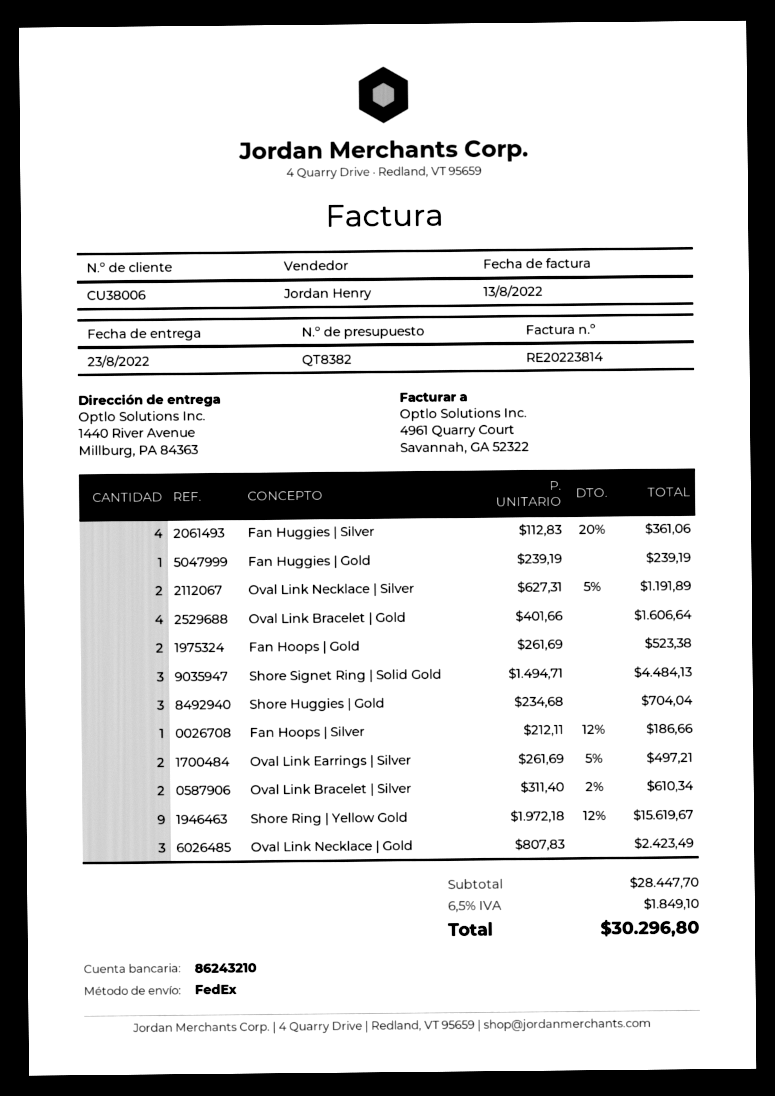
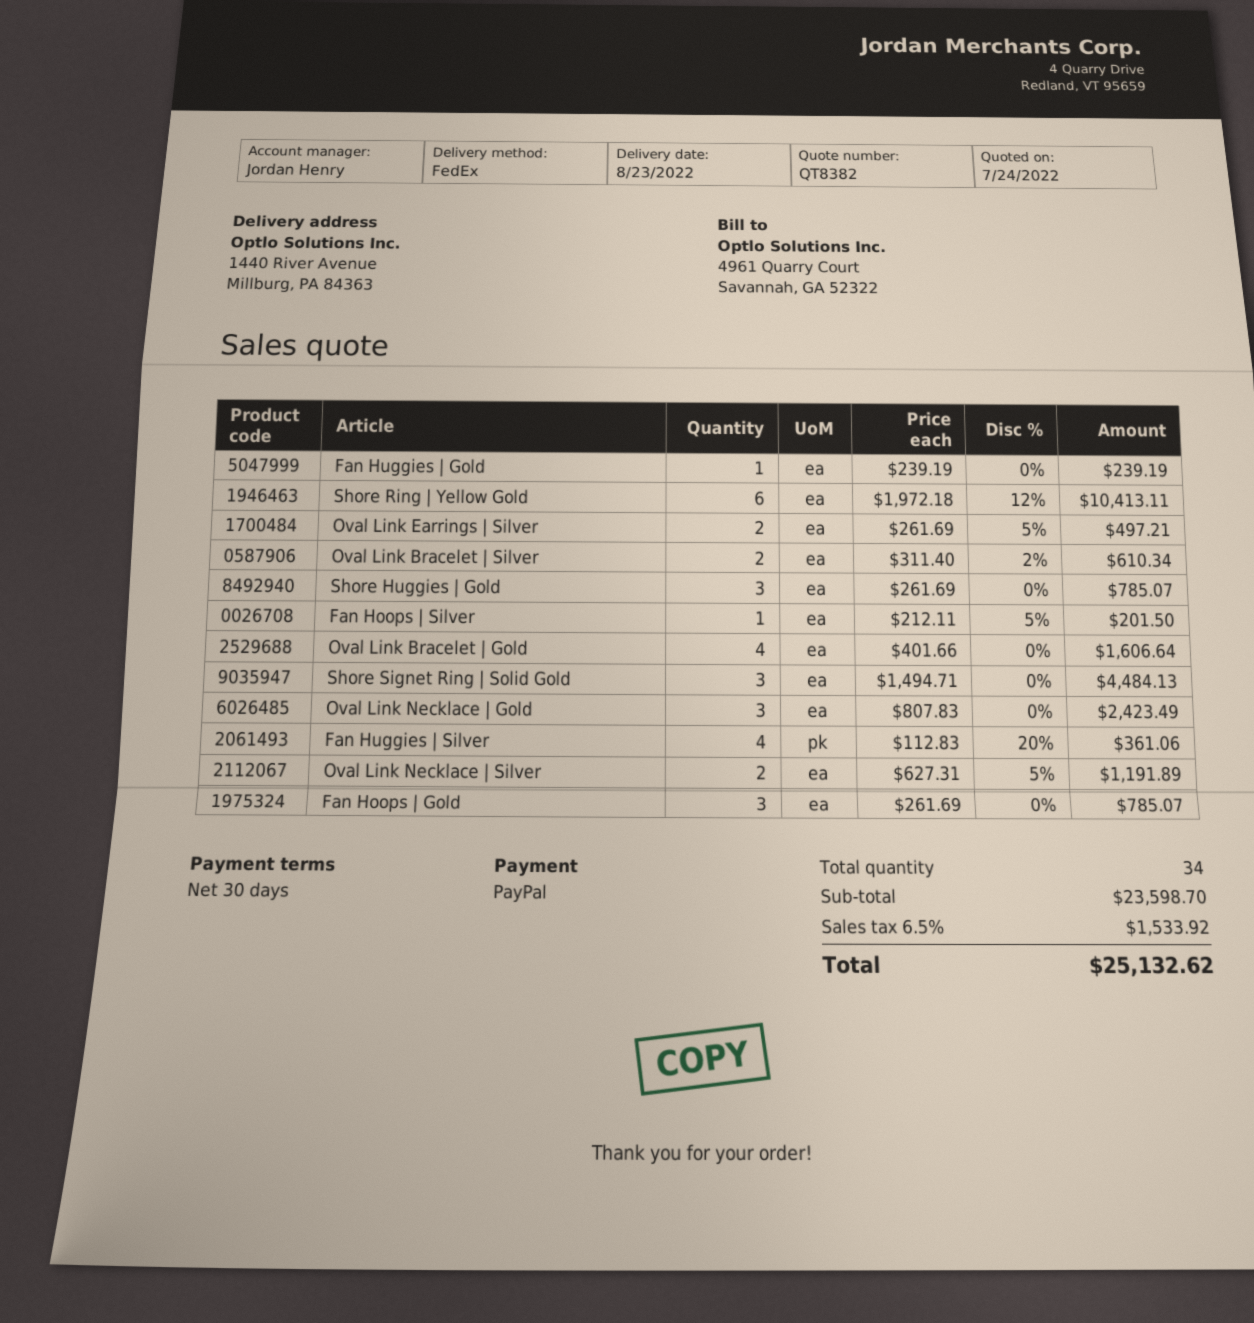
Fan Hoops | Gold: 2 x 261.69 = 523.38 -> 3 x 261.69 = 785.07
Shore Huggies | Gold: 3 x 234.68 = 704.04 -> 3 x 261.69 = 785.07
Fan Hoops | Silver: 1 x 212.11 - 12% = 186.66 -> 1 x 212.11 - 5% = 201.50
Shore Ring | Yellow Gold: 9 x 1972.18 - 12% = 15619.67 -> 6 x 1972.18 - 12% = 10413.11
subtotal: 28447.70 -> 23598.70
tax: 6.5% = 1849.10 -> 6.5% = 1533.92
total: 30296.80 -> 25132.62

